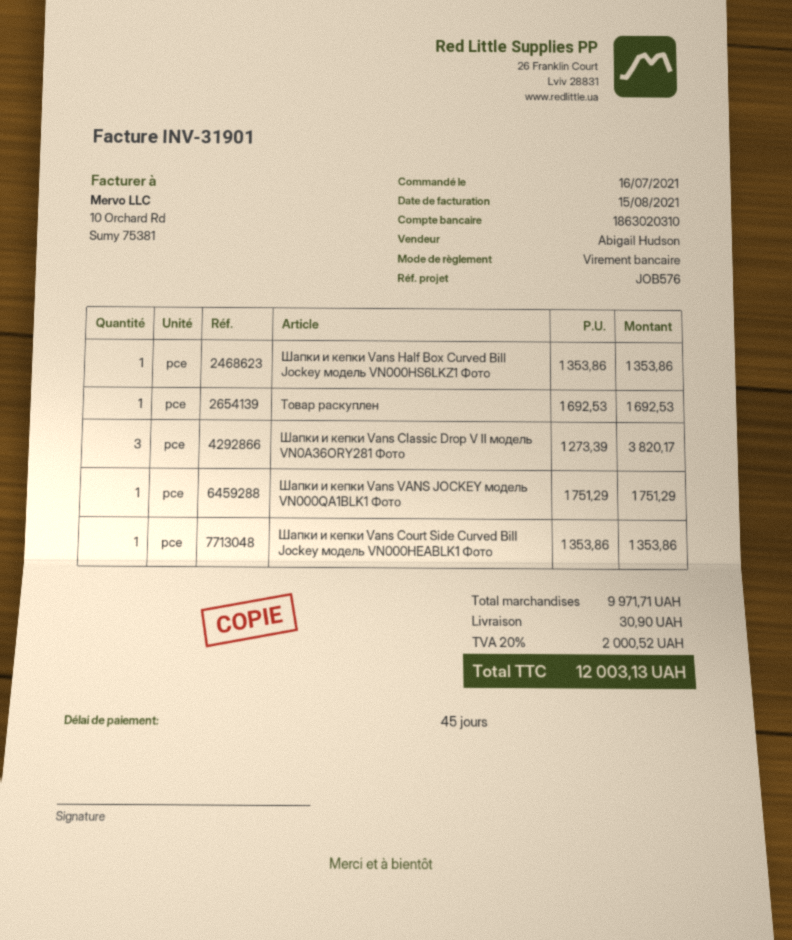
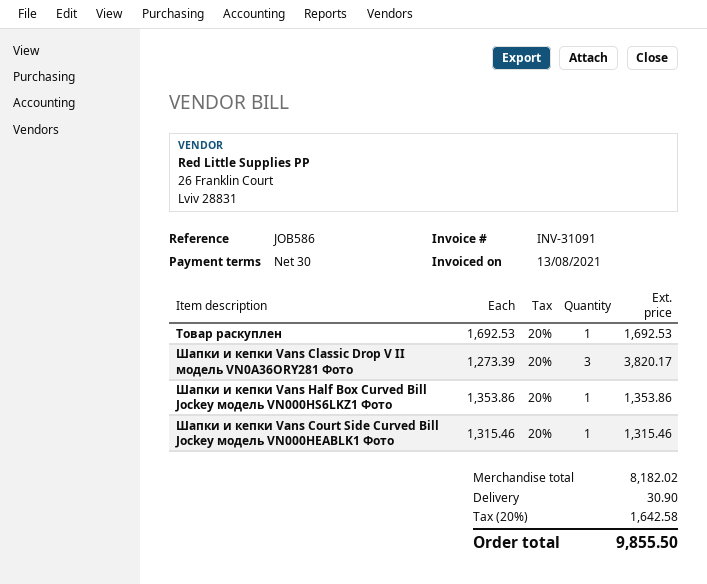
invoice number: INV-31901 -> INV-31091
invoice date: 2021-08-15 -> 2021-08-13
payment terms: 45 days -> 30 days
reference: JOB576 -> JOB586
Шапки и кепки Vans VANS JOCKEY модель VN000QA1BLK1 Фото: 1 x 1751.29 = 1751.29 -> none
Шапки и кепки Vans Court Side Curved Bill Jockey модель VN000HEABLK1 Фото: 1 x 1353.86 = 1353.86 -> 1 x 1315.46 = 1315.46
subtotal: 9971.71 -> 8182.02
tax: 20% = 2000.52 -> 20% = 1642.58
total: 12003.13 -> 9855.50

